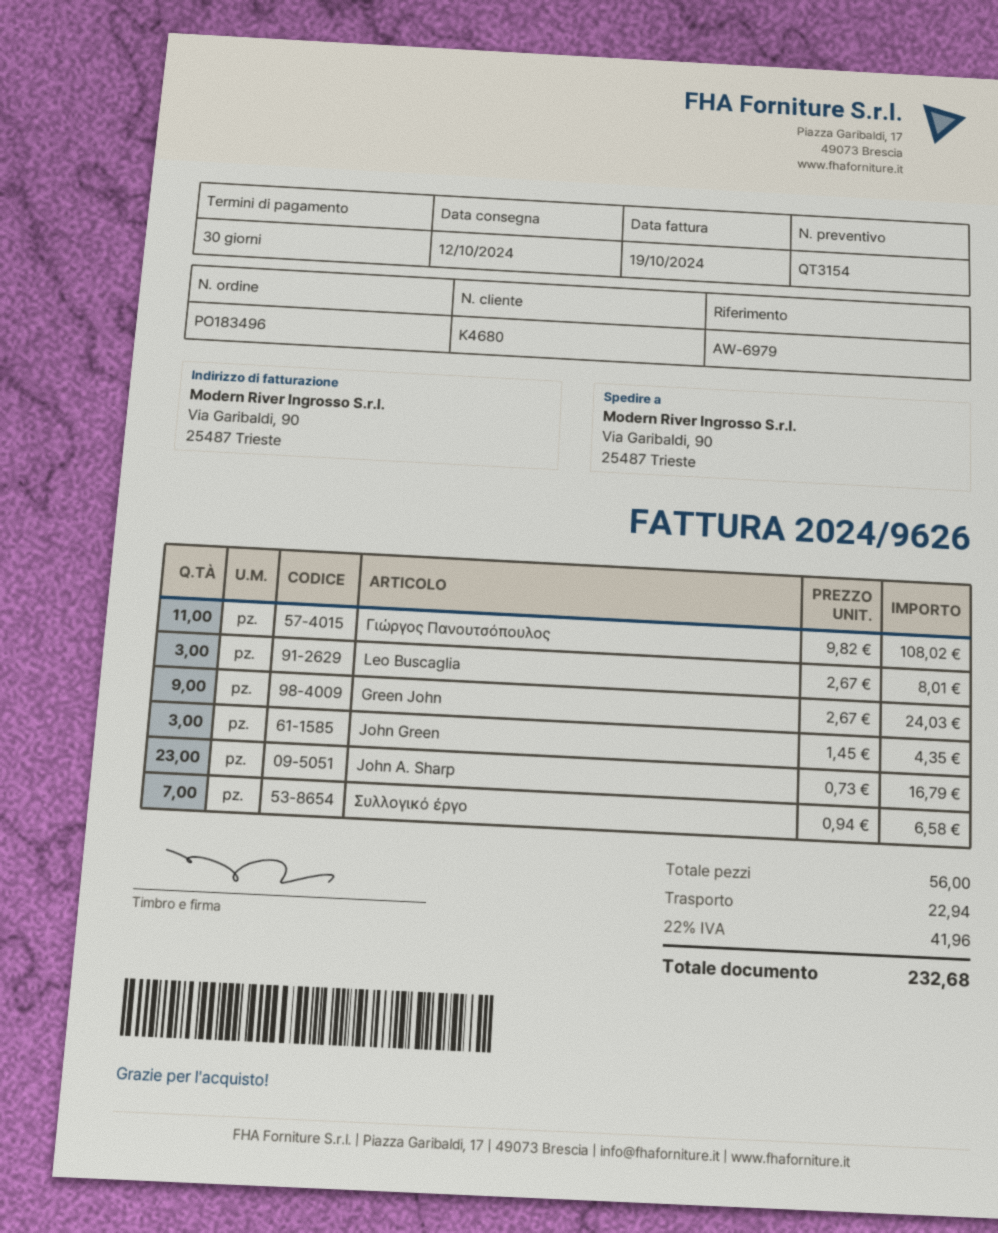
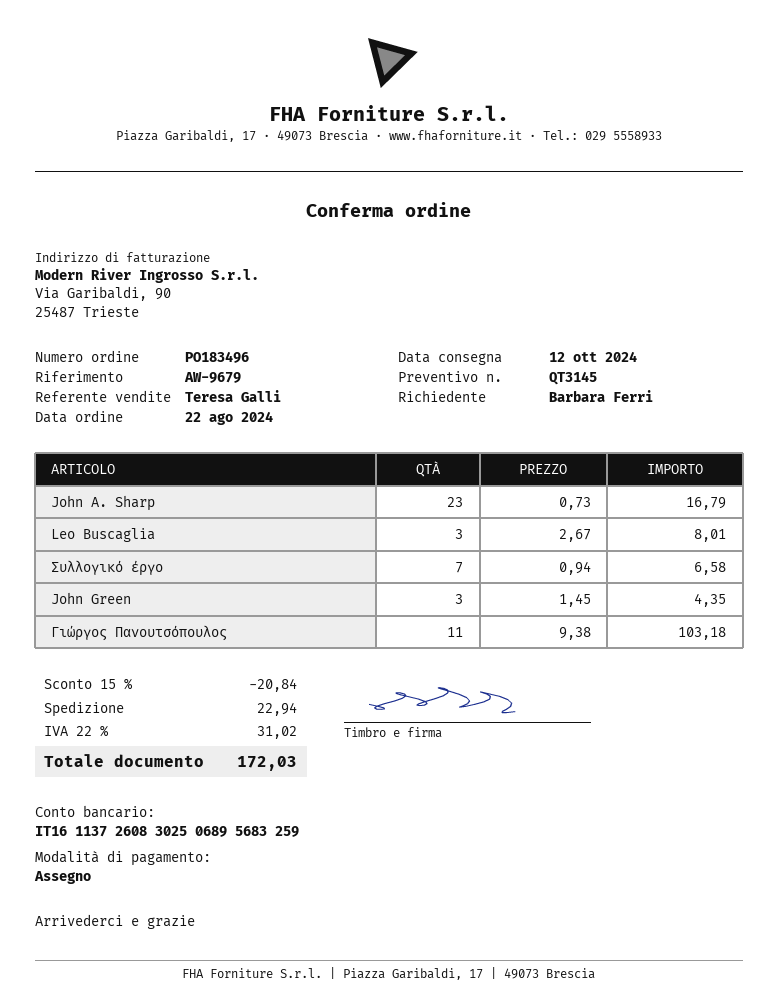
quote number: QT3154 -> QT3145
reference: AW-6979 -> AW-9679
Γιώργος Πανουτσόπουλος: 11 x 9.82 = 108.02 -> 11 x 9.38 = 103.18
Green John: 9 x 2.67 = 24.03 -> none
discount: none -> 15% = 20.84
tax: 22% = 41.96 -> 22% = 31.02
total: 232.68 -> 172.03

